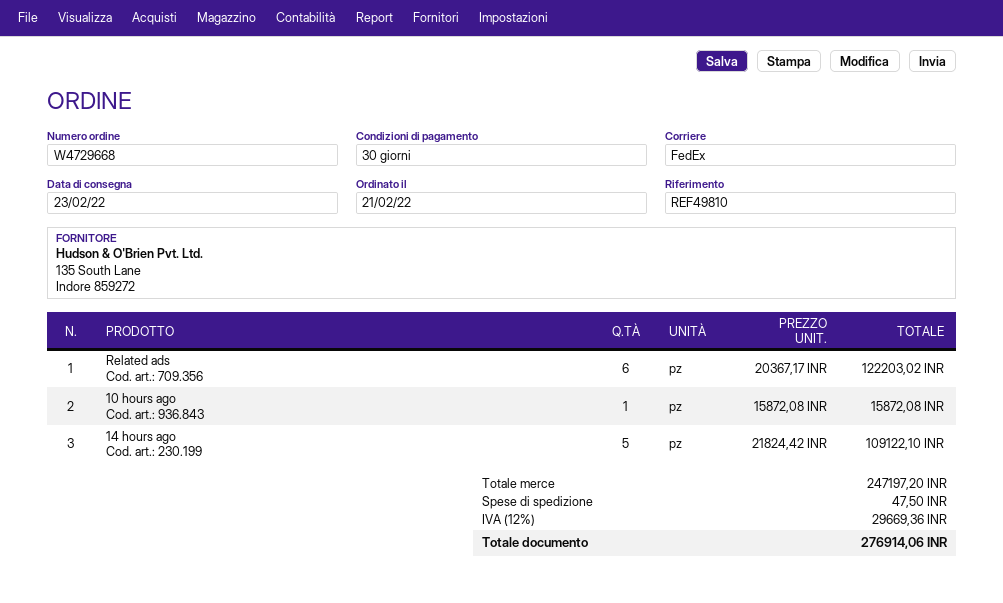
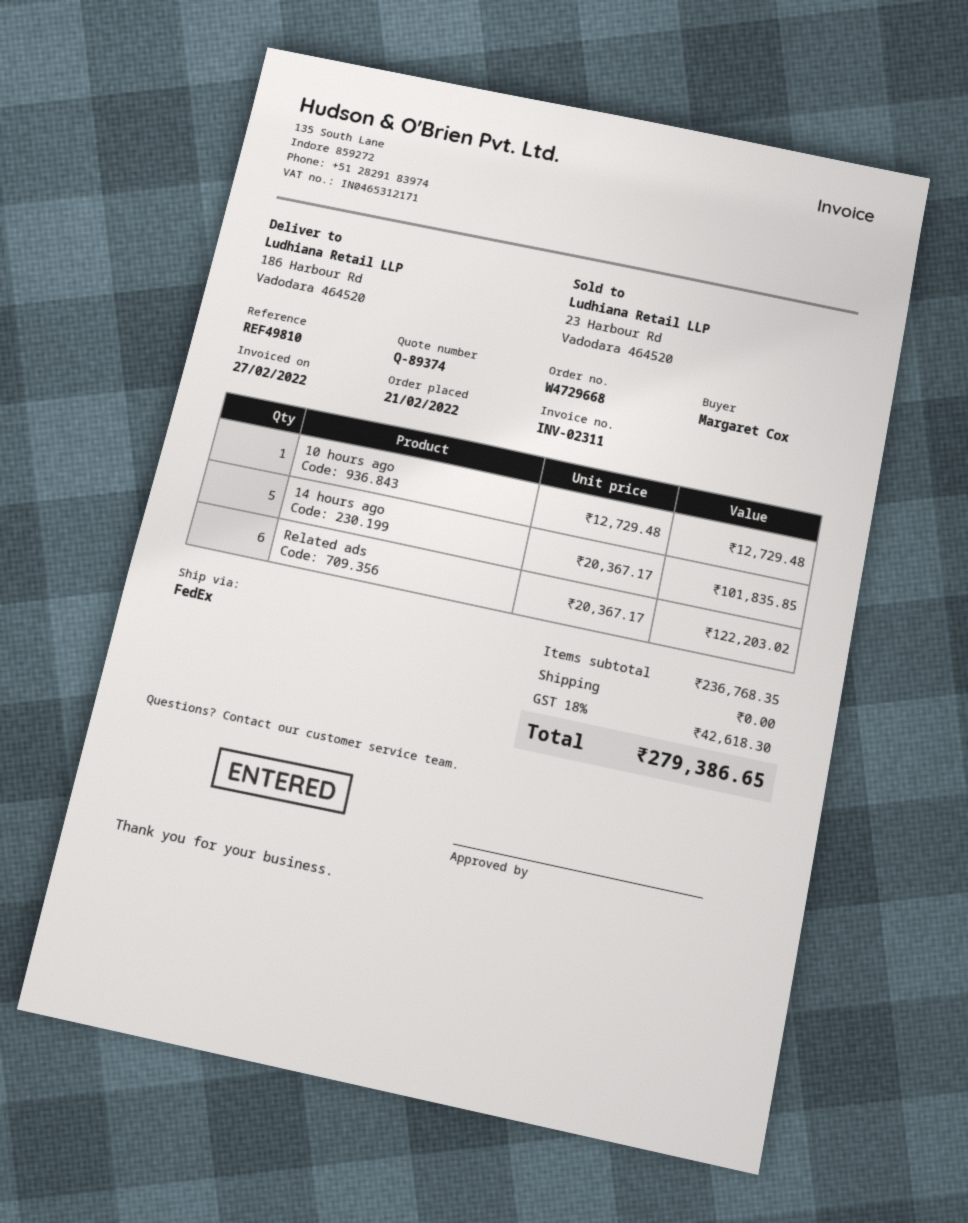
10 hours ago: 1 x 15872.08 = 15872.08 -> 1 x 12729.48 = 12729.48
14 hours ago: 5 x 21824.42 = 109122.10 -> 5 x 20367.17 = 101835.85
subtotal: 247197.20 -> 236768.35
shipping: 47.50 -> 0.00
tax: 12% = 29669.36 -> 18% = 42618.30
total: 276914.06 -> 279386.65

